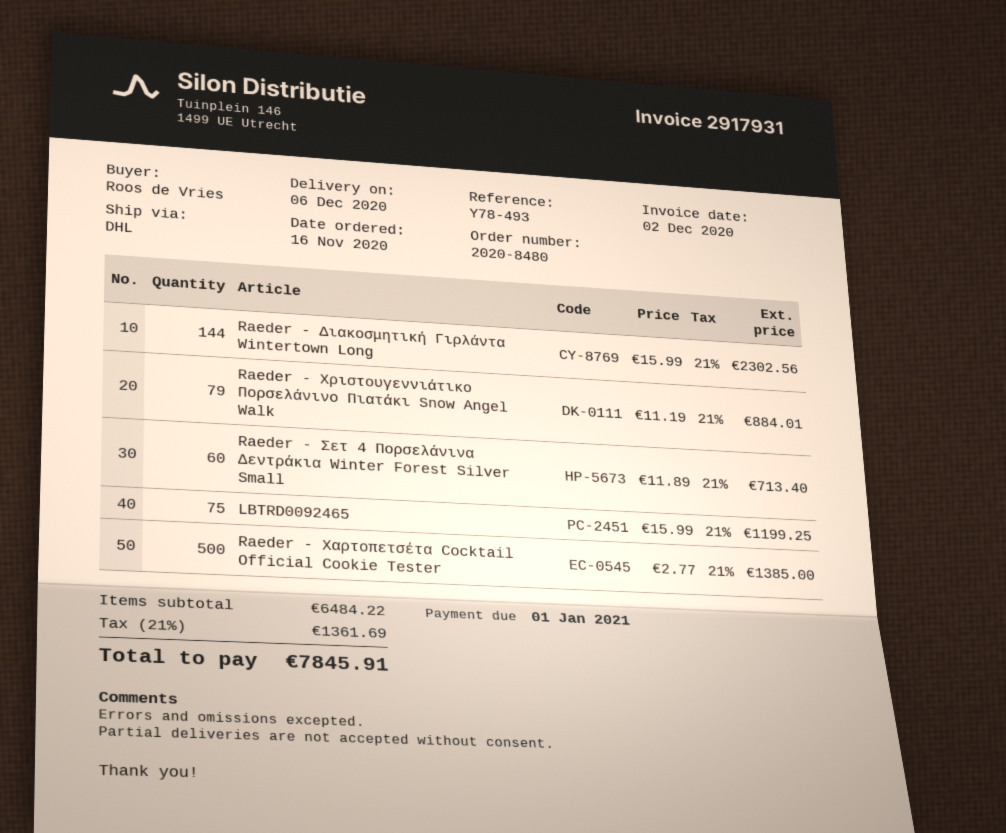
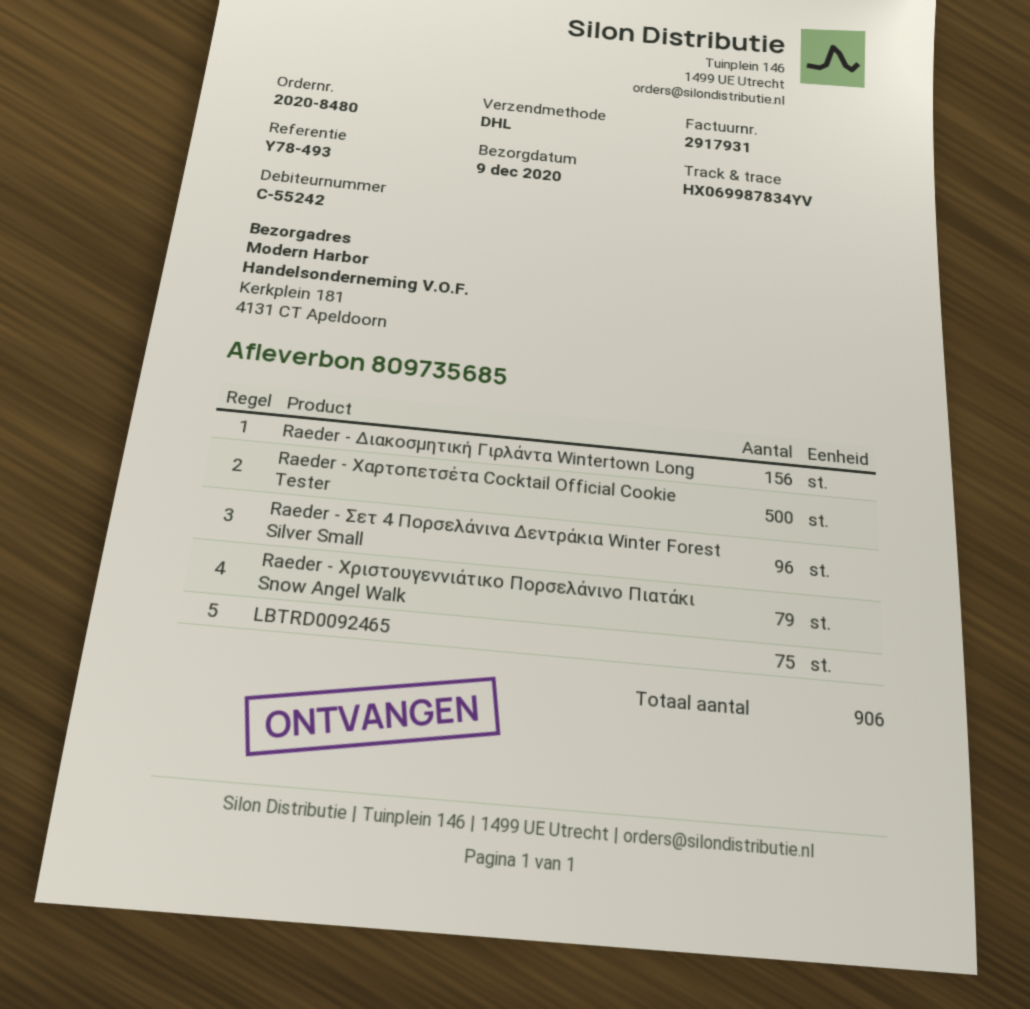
delivery date: 2020-12-06 -> 2020-12-09
Raeder - Διακοσμητική Γιρλάντα Wintertown Long: 144 -> 156
Raeder - Σετ 4 Πορσελάνινα Δεντράκια Winter Forest Silver Small: 60 -> 96

